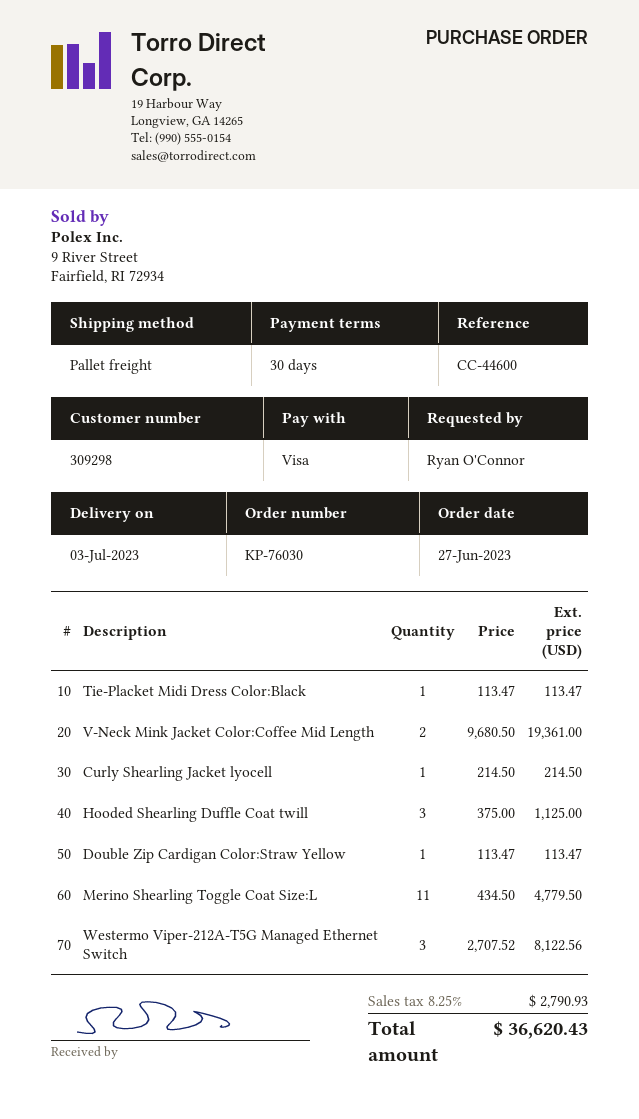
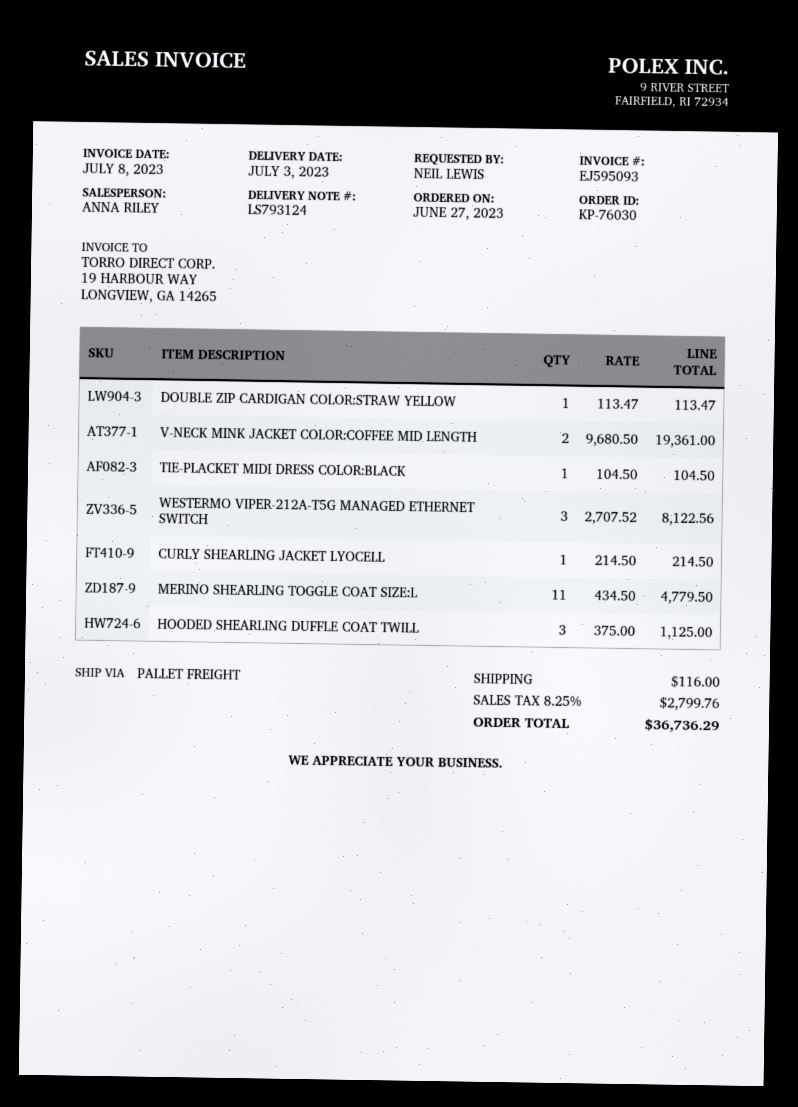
ordered by: Ryan O'Connor -> NEIL LEWIS
Tie-Placket Midi Dress Color:Black: 1 x 113.47 = 113.47 -> 1 x 104.50 = 104.50
shipping: none -> 116.00
tax: 8.25% = 2790.93 -> 8.25% = 2799.76
total: 36620.43 -> 36736.29

